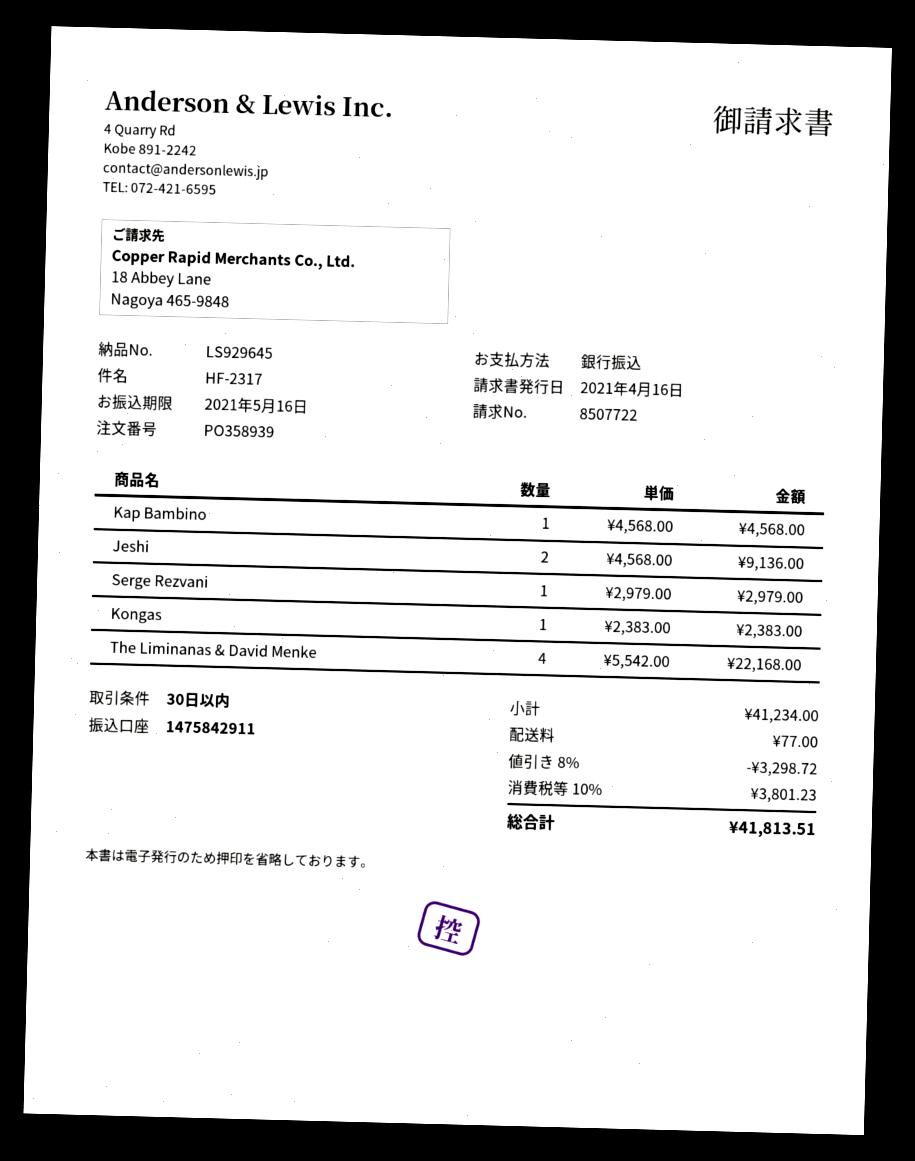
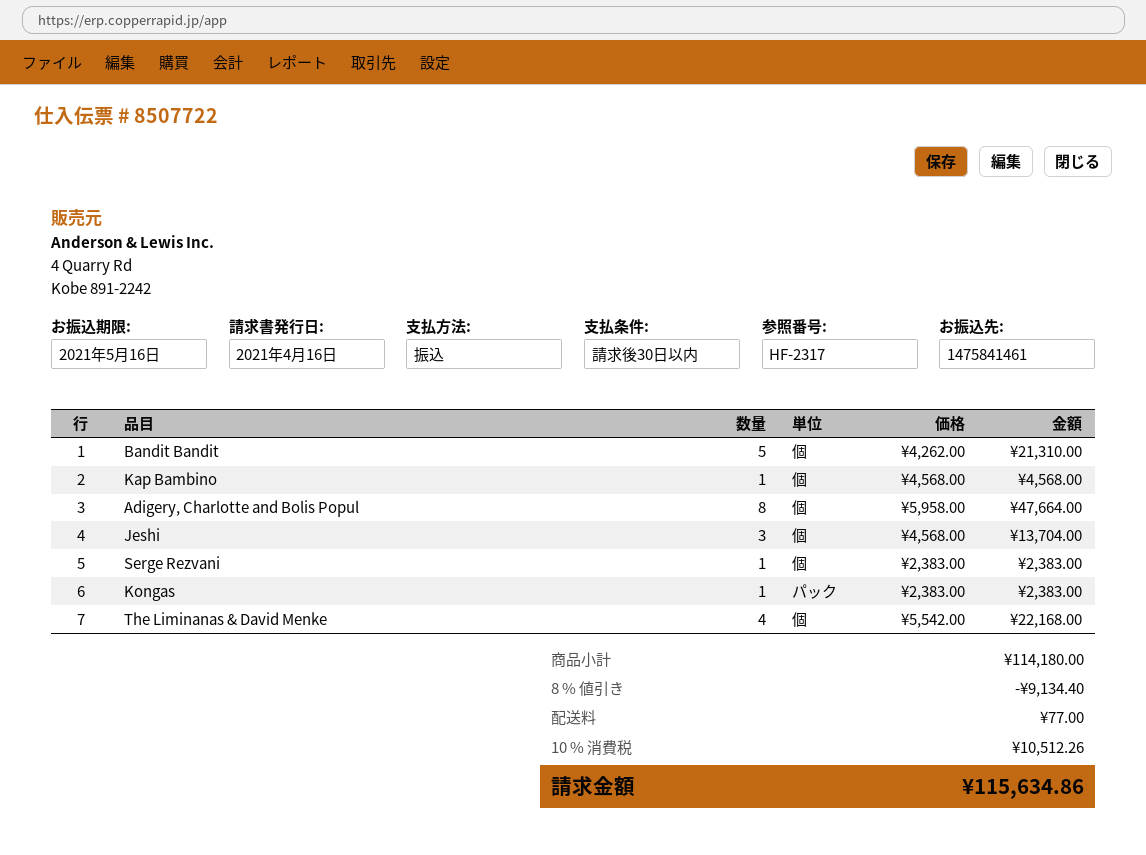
bank account: 1475842911 -> 1475841461
Jeshi: 2 x 4568.00 = 9136.00 -> 3 x 4568.00 = 13704.00
Serge Rezvani: 1 x 2979.00 = 2979.00 -> 1 x 2383.00 = 2383.00
Bandit Bandit: none -> 5 x 4262.00 = 21310.00
Adigery, Charlotte and Bolis Popul: none -> 8 x 5958.00 = 47664.00
subtotal: 41234.00 -> 114180.00
discount: 8% = 3298.72 -> 8% = 9134.40
tax: 10% = 3801.23 -> 10% = 10512.26
total: 41813.51 -> 115634.86

